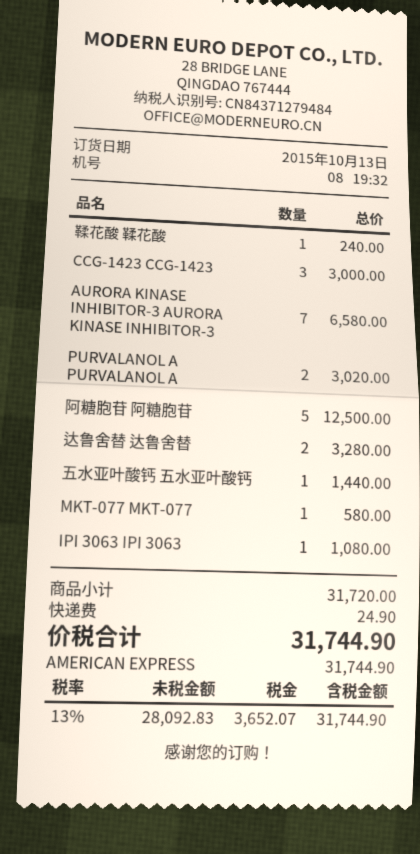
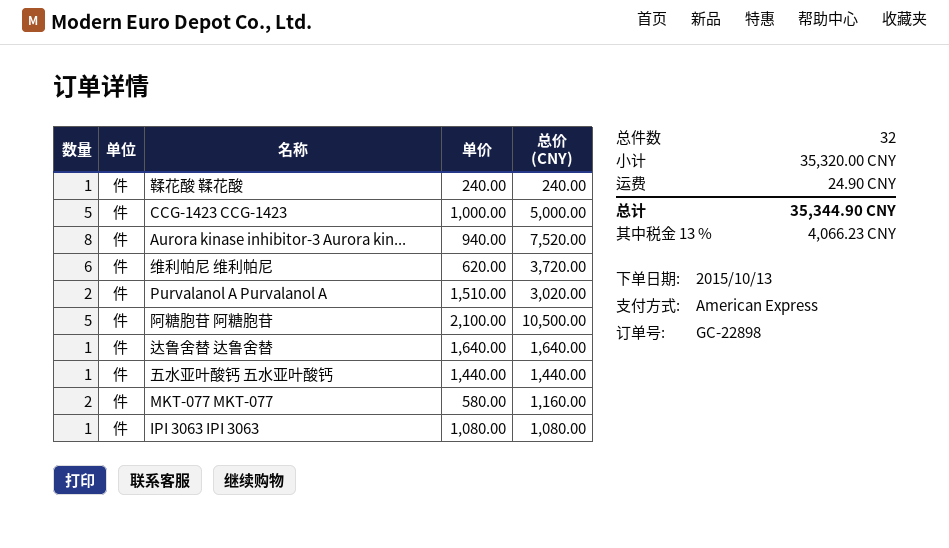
CCG-1423 CCG-1423: 3 for 3000.00 -> 5 for 5000.00
AURORA KINASE INHIBITOR-3 AURORA KINASE INHIBITOR-3: 7 for 6580.00 -> 8 for 7520.00
阿糖胞苷 阿糖胞苷: 5 for 12500.00 -> 5 for 10500.00
达鲁舍替 达鲁舍替: 2 for 3280.00 -> 1 for 1640.00
MKT-077 MKT-077: 1 for 580.00 -> 2 for 1160.00
维利帕尼 维利帕尼: none -> 6 for 3720.00
subtotal: 31720.00 -> 35320.00
tax: 13% = 3652.07 -> 13% = 4066.23
total: 31744.90 -> 35344.90

